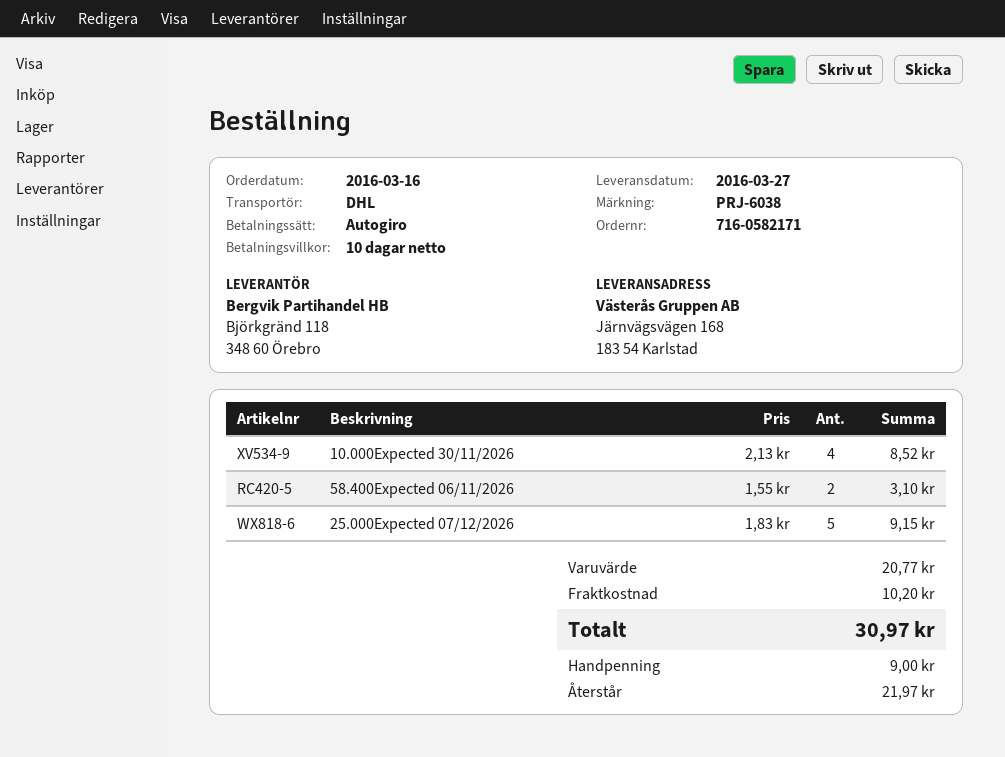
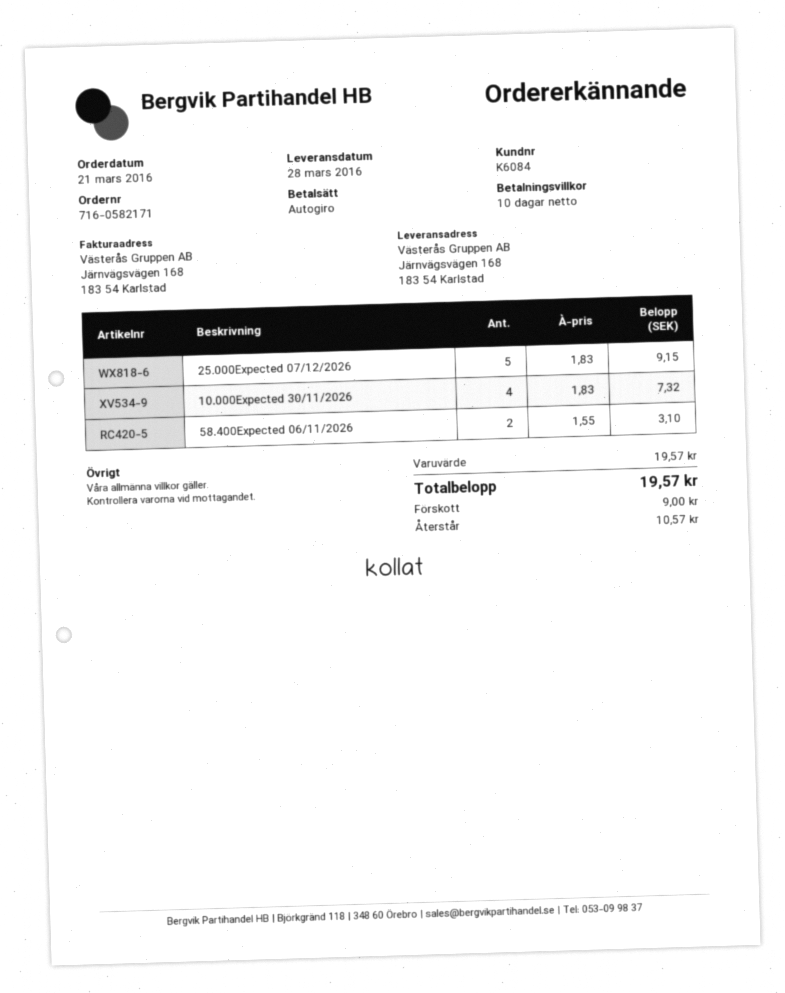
order date: 2016-03-16 -> 2016-03-21
delivery date: 2016-03-27 -> 2016-03-28
10.000Expected 30/11/2026: 4 x 2.13 = 8.52 -> 4 x 1.83 = 7.32
subtotal: 20.77 -> 19.57
shipping: 10.20 -> none
total: 30.97 -> 19.57
balance: 21.97 -> 10.57

